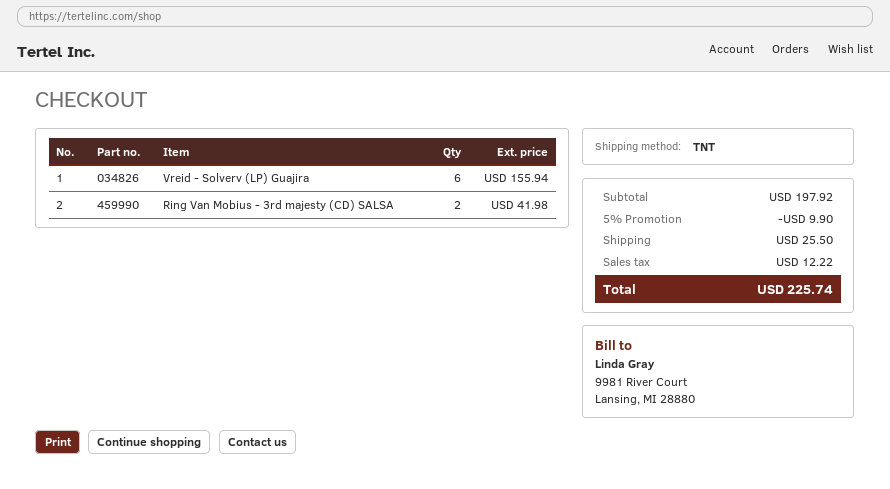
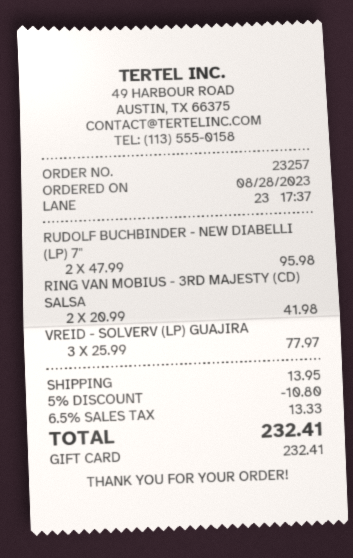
Vreid - Solverv (LP) Guajira: 6 for 155.94 -> 3 for 77.97
RUDOLF BUCHBINDER - NEW DIABELLI (LP) 7": none -> 2 for 95.98
discount: 5% = 9.90 -> 5% = 10.80
shipping: 25.50 -> 13.95
tax: 12.22 -> 13.33
total: 225.74 -> 232.41

